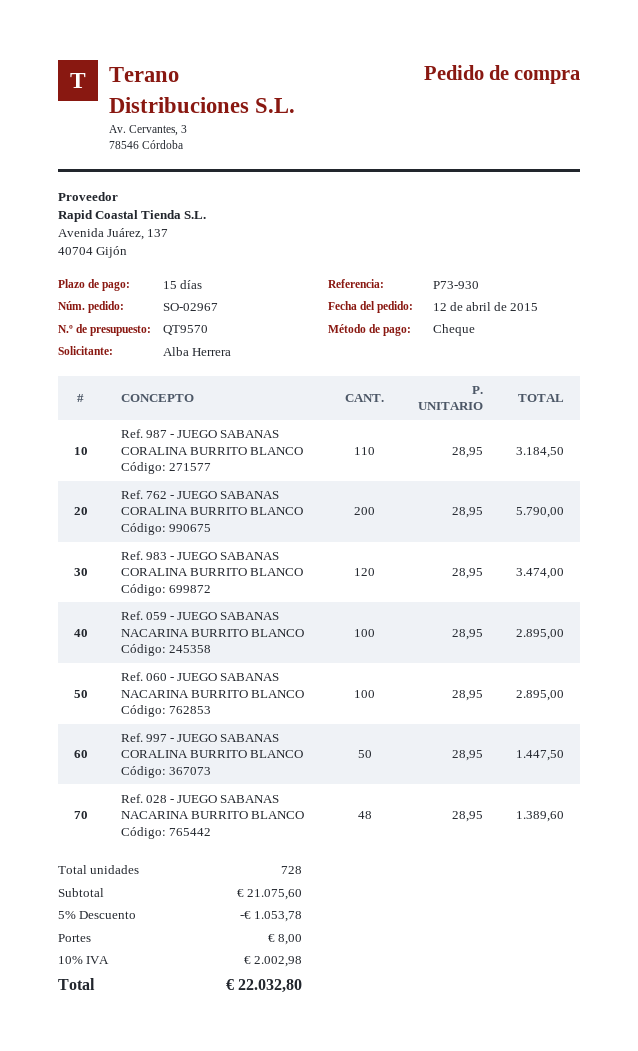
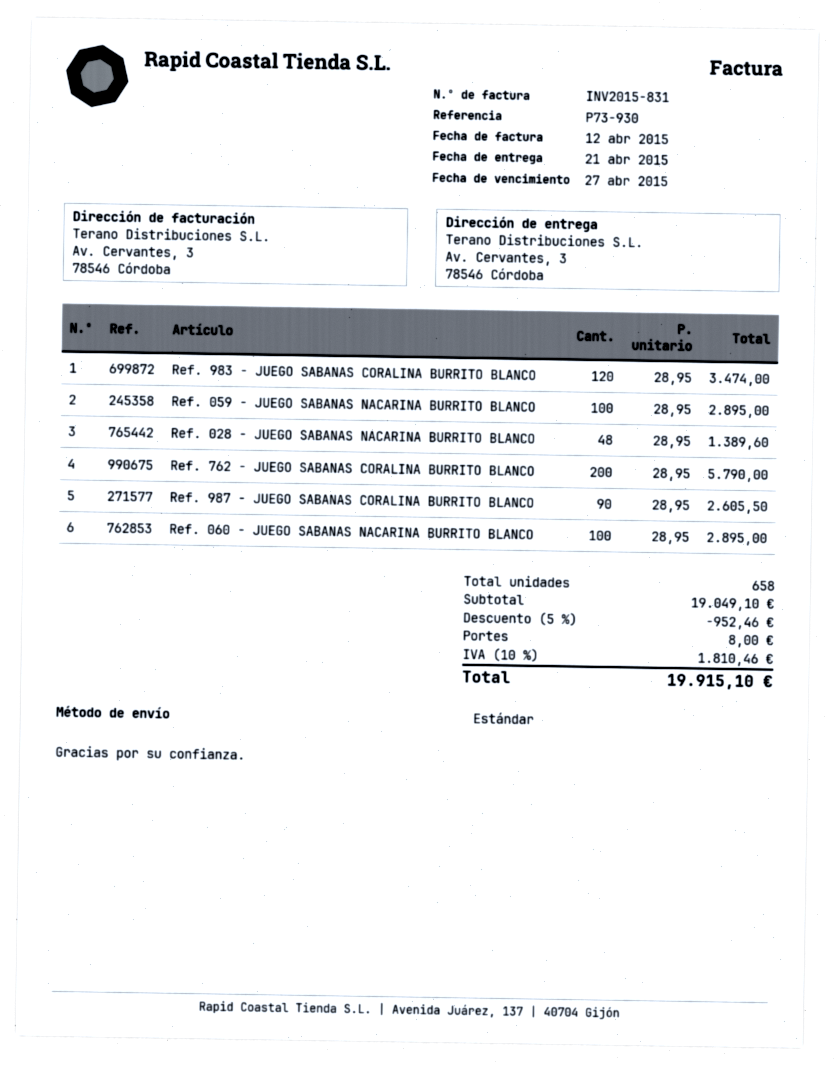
Ref. 987 - JUEGO SABANAS CORALINA BURRITO BLANCO: 110 x 28.95 = 3184.50 -> 90 x 28.95 = 2605.50
Ref. 997 - JUEGO SABANAS CORALINA BURRITO BLANCO: 50 x 28.95 = 1447.50 -> none
total quantity: 728 -> 658
subtotal: 21075.60 -> 19049.10
discount: 5% = 1053.78 -> 5% = 952.46
tax: 10% = 2002.98 -> 10% = 1810.46
total: 22032.80 -> 19915.10

